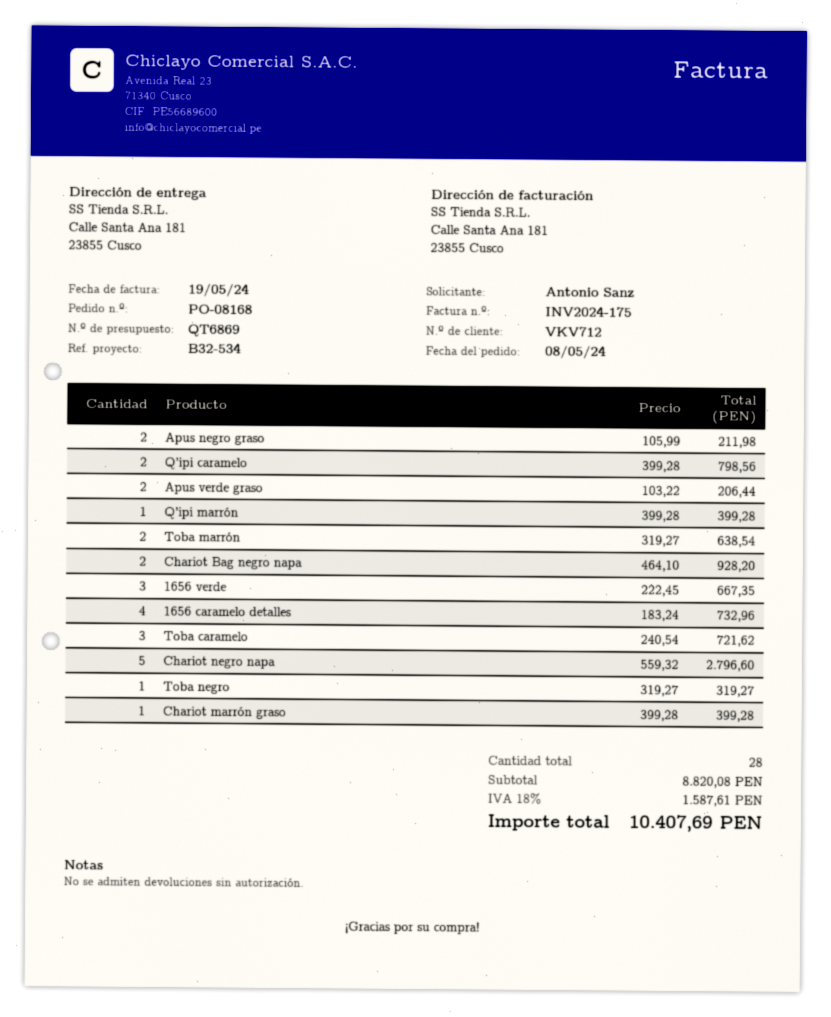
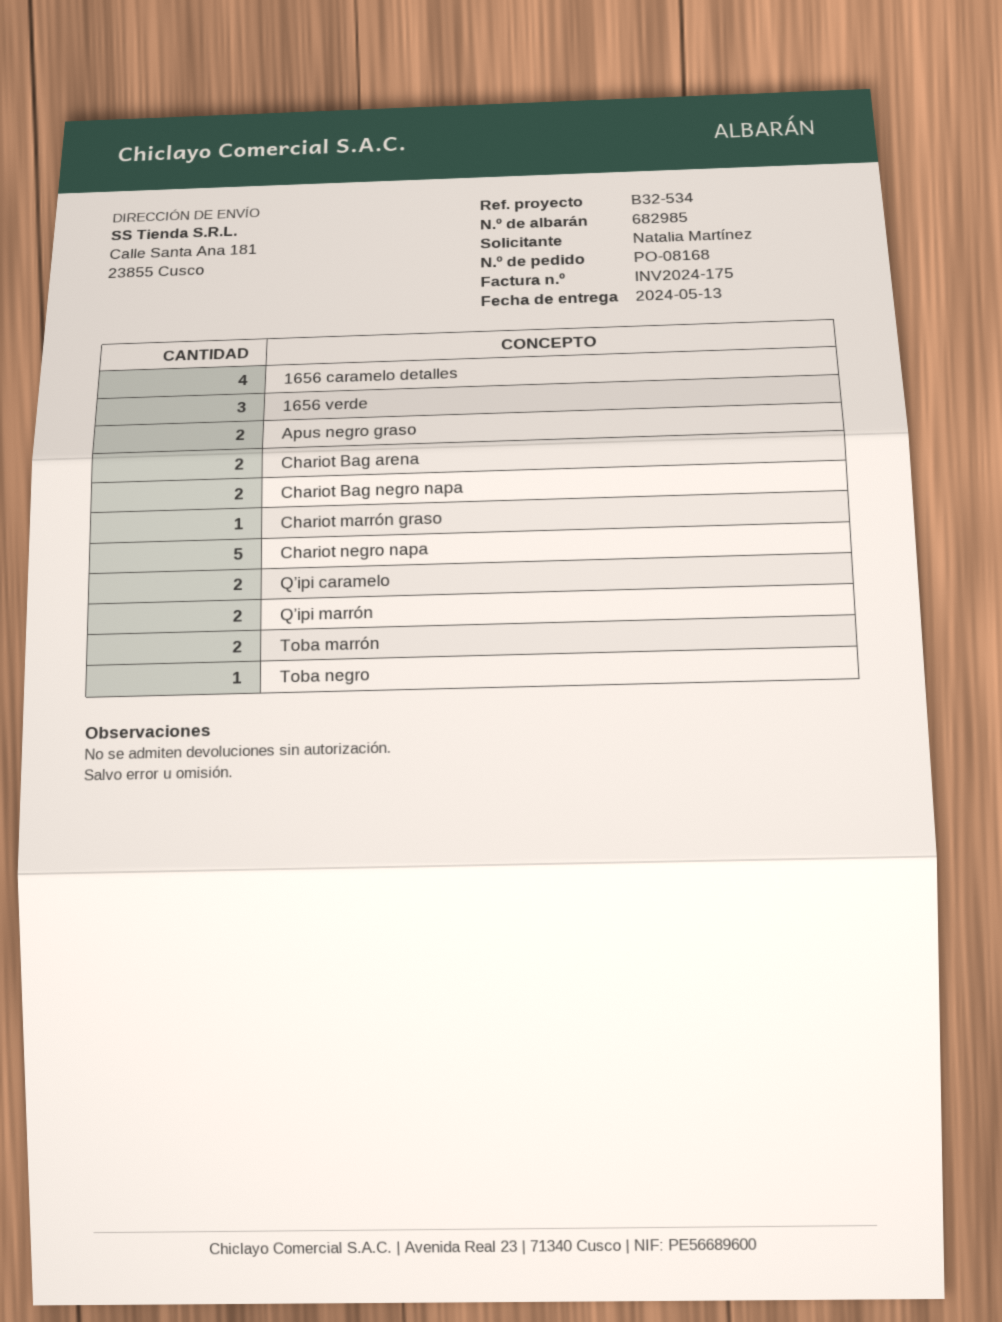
ordered by: Antonio Sanz -> Natalia Martínez
Apus verde graso: 2 -> none
Q’ipi marrón: 1 -> 2
Toba caramelo: 3 -> none
Chariot Bag arena: none -> 2

